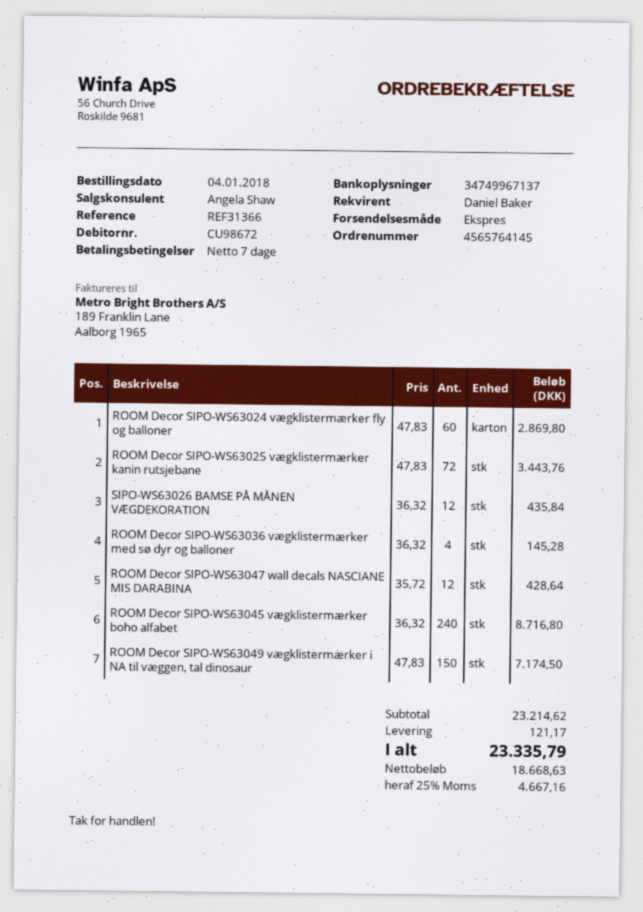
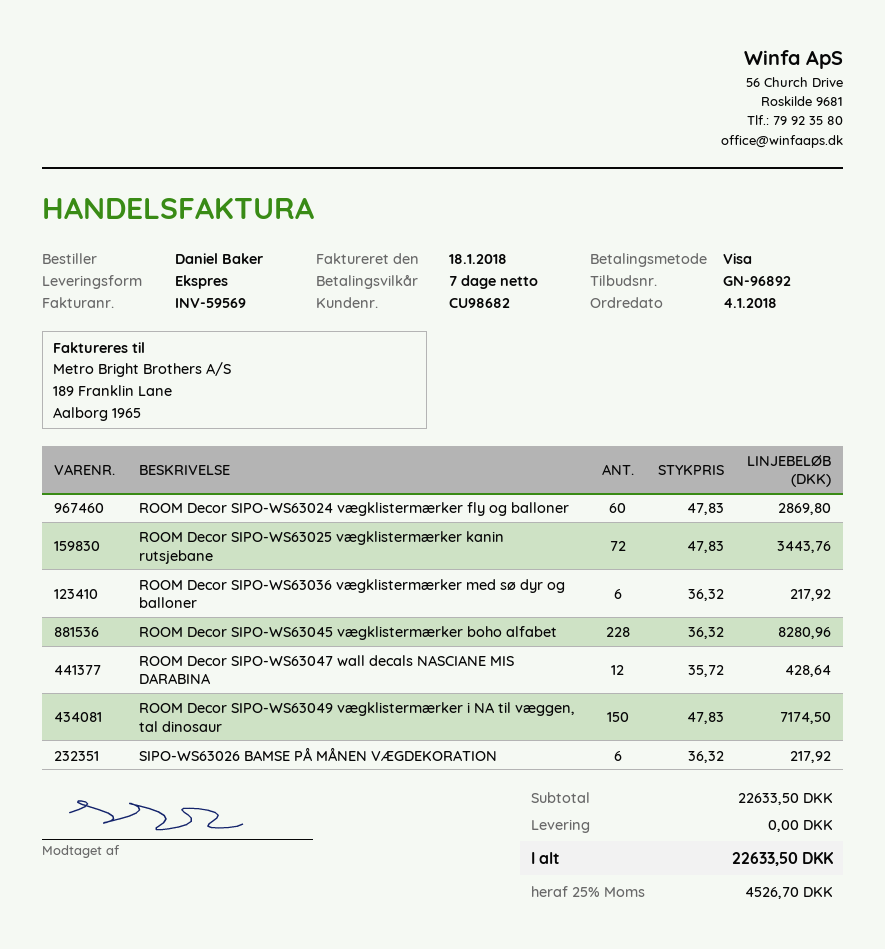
customer number: CU98672 -> CU98682
SIPO-WS63026 BAMSE PÅ MÅNEN VÆGDEKORATION: 12 x 36.32 = 435.84 -> 6 x 36.32 = 217.92
ROOM Decor SIPO-WS63036 vægklistermærker med sø dyr og balloner: 4 x 36.32 = 145.28 -> 6 x 36.32 = 217.92
ROOM Decor SIPO-WS63045 vægklistermærker boho alfabet: 240 x 36.32 = 8716.80 -> 228 x 36.32 = 8280.96
subtotal: 23214.62 -> 22633.50
shipping: 121.17 -> 0.00
tax: 25% = 4667.16 -> 25% = 4526.70
total: 23335.79 -> 22633.50

